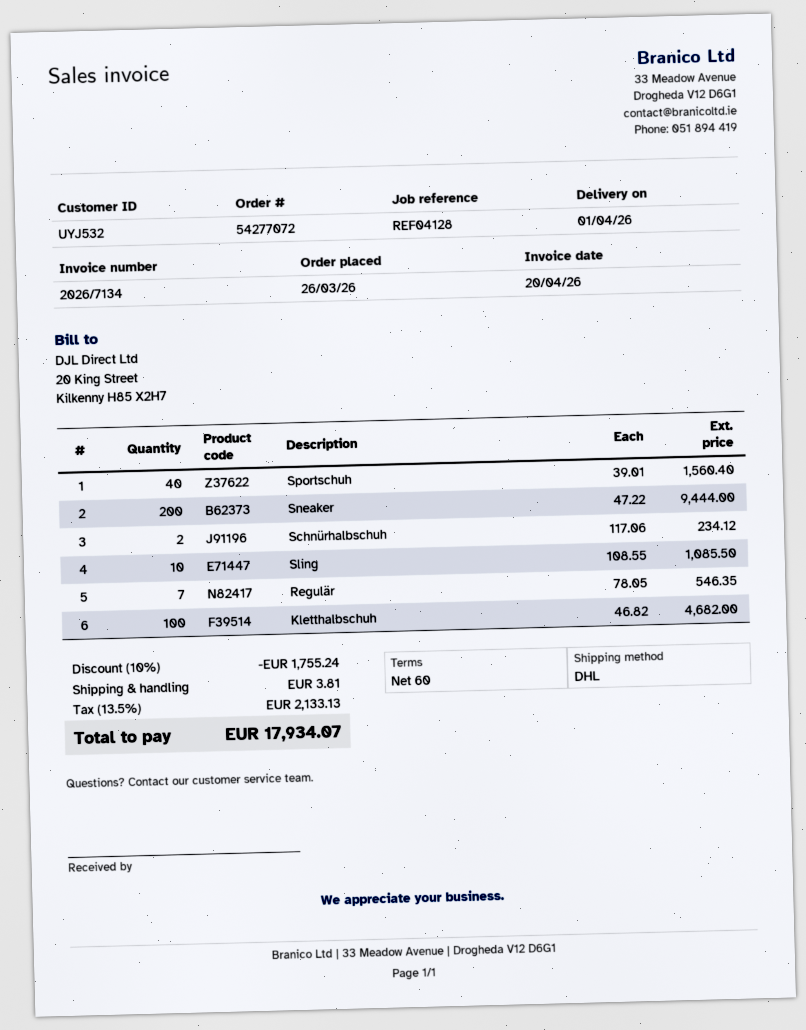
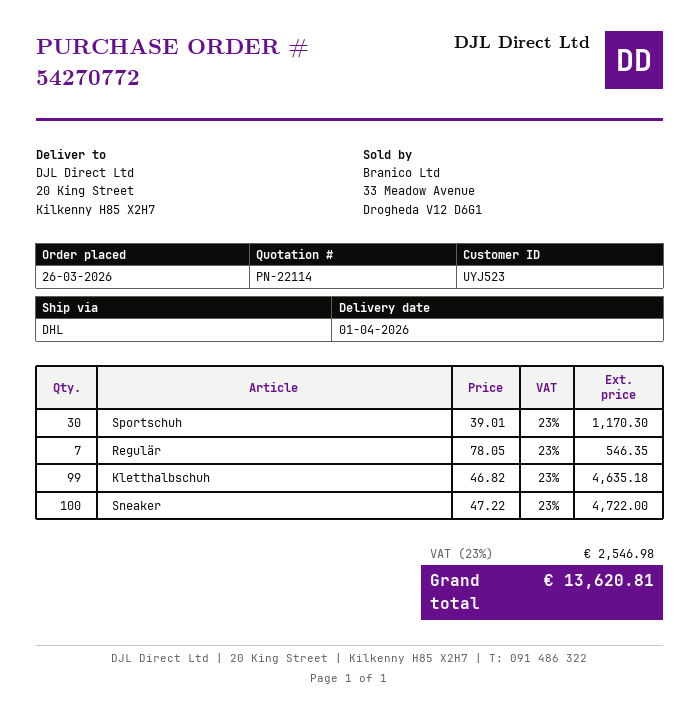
order number: 54277072 -> 54270772
customer number: UYJ532 -> UYJ523
Sportschuh: 40 x 39.01 = 1560.40 -> 30 x 39.01 = 1170.30
Sneaker: 200 x 47.22 = 9444.00 -> 100 x 47.22 = 4722.00
Schnürhalbschuh: 2 x 117.06 = 234.12 -> none
Sling: 10 x 108.55 = 1085.50 -> none
Kletthalbschuh: 100 x 46.82 = 4682.00 -> 99 x 46.82 = 4635.18
discount: 10% = 1755.24 -> none
shipping: 3.81 -> none
tax: 13.5% = 2133.13 -> 23% = 2546.98
total: 17934.07 -> 13620.81

